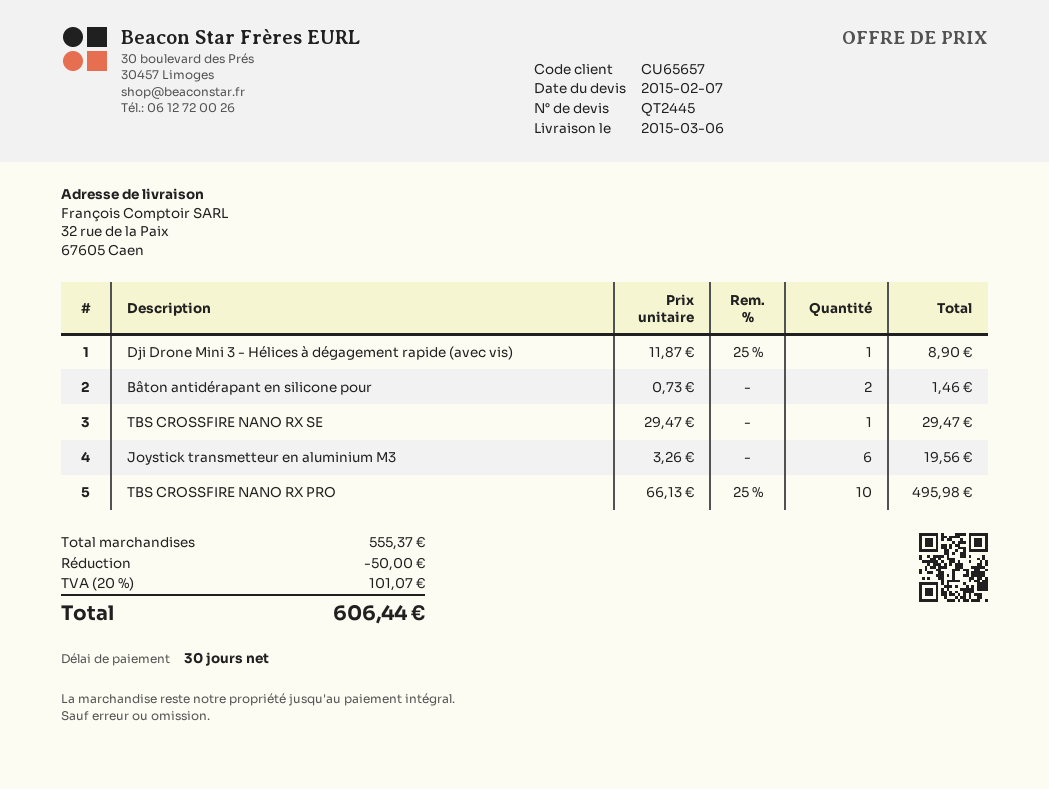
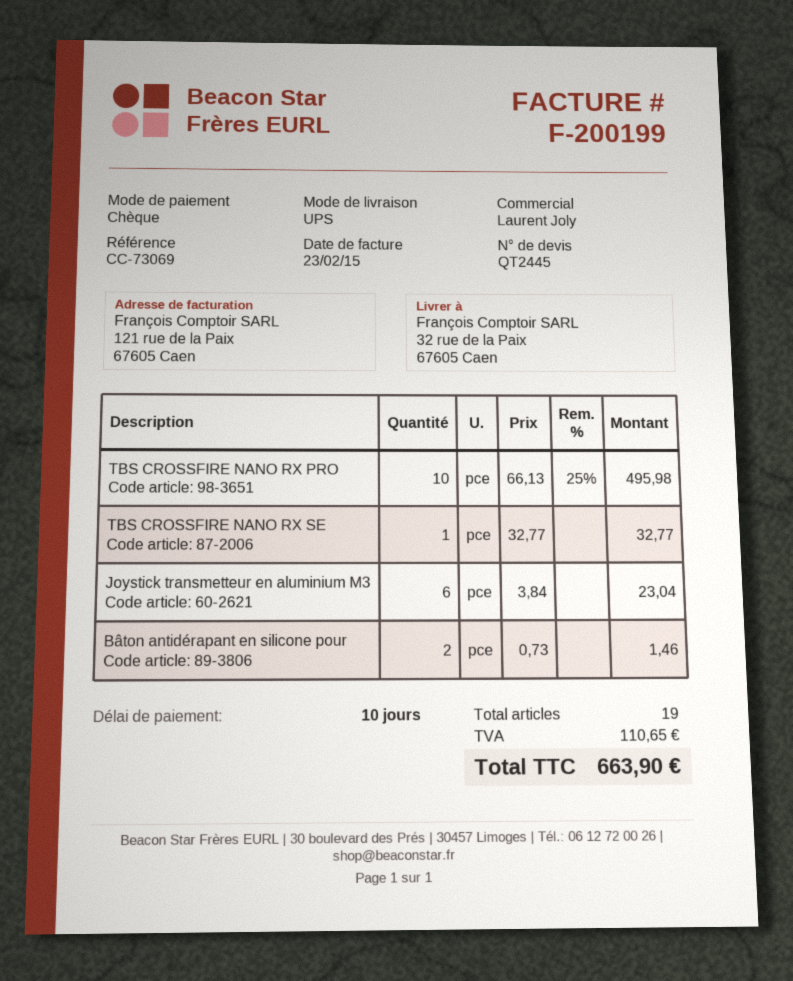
payment terms: 30 days -> 10 days
Dji Drone Mini 3 - Hélices à dégagement rapide (avec vis): 1 x 11.87 - 25% = 8.90 -> none
TBS CROSSFIRE NANO RX SE: 1 x 29.47 = 29.47 -> 1 x 32.77 = 32.77
Joystick transmetteur en aluminium M3: 6 x 3.26 = 19.56 -> 6 x 3.84 = 23.04
discount: 50.00 -> none
tax: 101.07 -> 110.65
total: 606.44 -> 663.90

